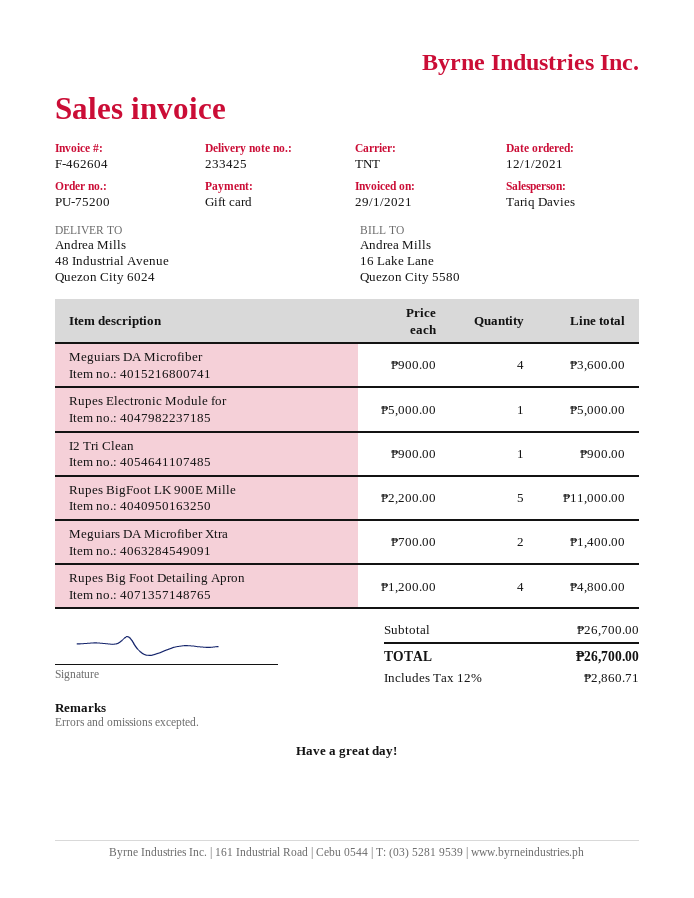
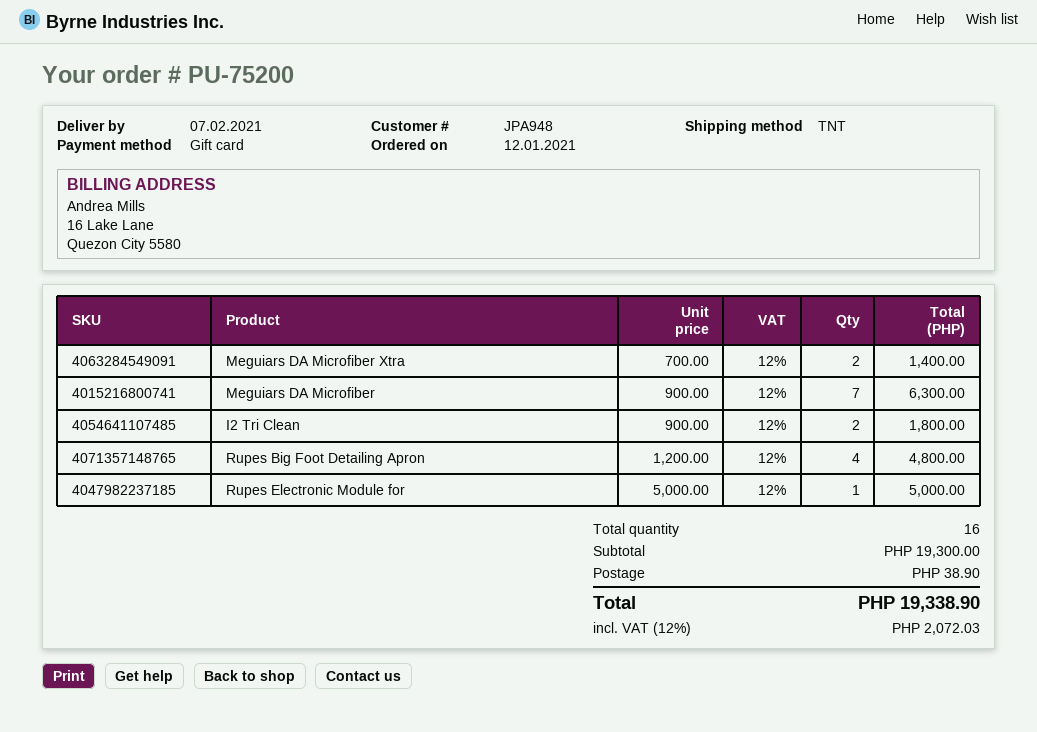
Meguiars DA Microfiber: 4 x 900.00 = 3600.00 -> 7 x 900.00 = 6300.00
I2 Tri Clean: 1 x 900.00 = 900.00 -> 2 x 900.00 = 1800.00
Rupes BigFoot LK 900E Mille: 5 x 2200.00 = 11000.00 -> none
subtotal: 26700.00 -> 19300.00
shipping: none -> 38.90
tax: 12% = 2860.71 -> 12% = 2072.03
total: 26700.00 -> 19338.90

